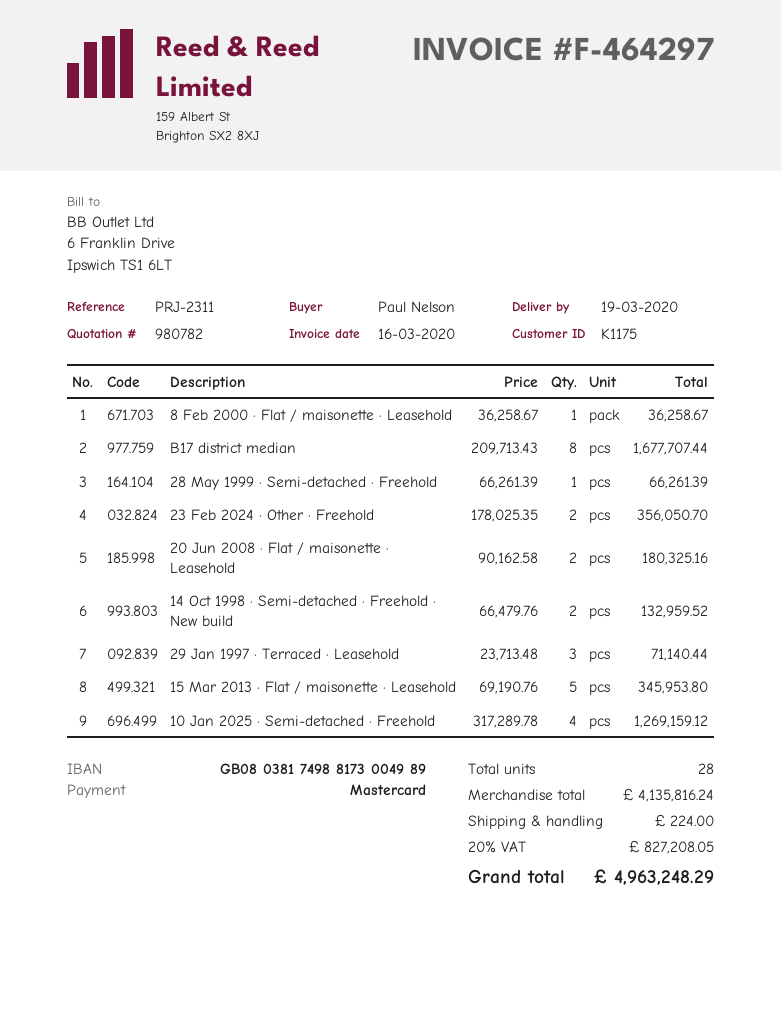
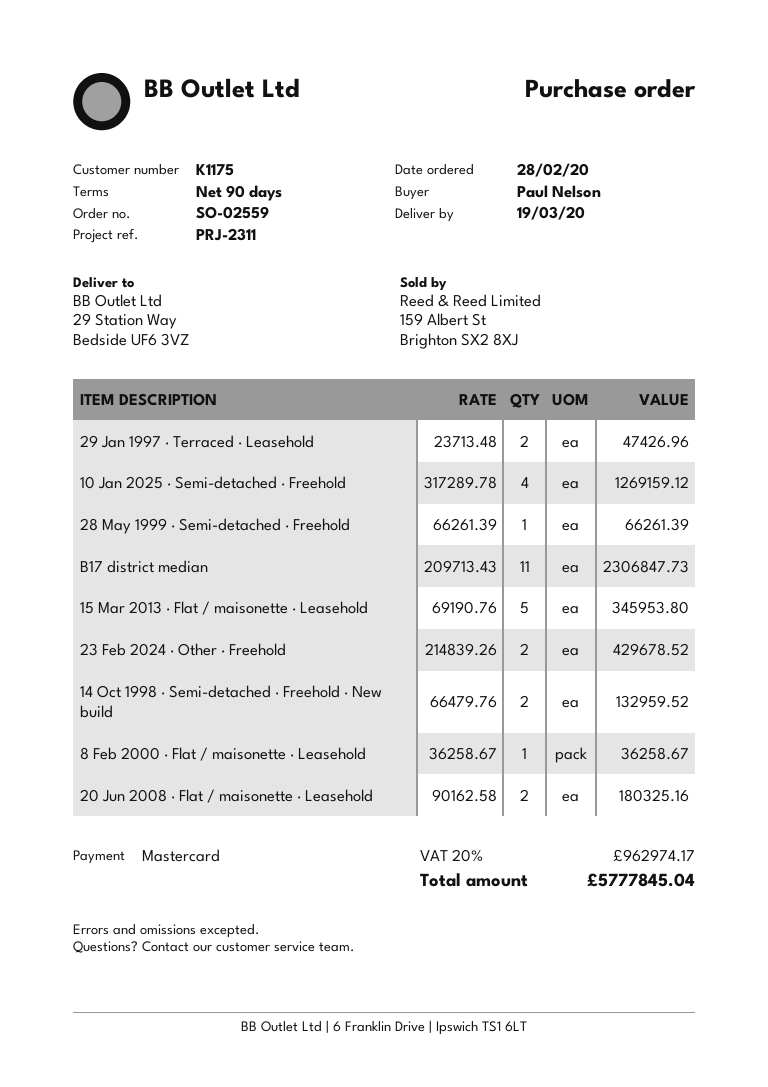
B17 district median: 8 x 209713.43 = 1677707.44 -> 11 x 209713.43 = 2306847.73
23 Feb 2024 · Other · Freehold: 2 x 178025.35 = 356050.70 -> 2 x 214839.26 = 429678.52
29 Jan 1997 · Terraced · Leasehold: 3 x 23713.48 = 71140.44 -> 2 x 23713.48 = 47426.96
shipping: 224.00 -> none
tax: 20% = 827208.05 -> 20% = 962974.17
total: 4963248.29 -> 5777845.04

